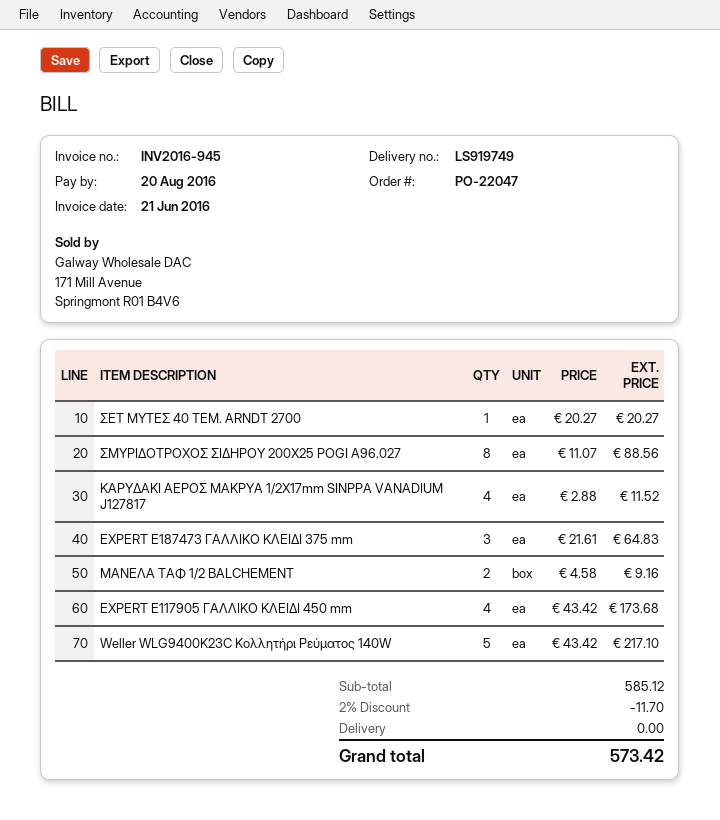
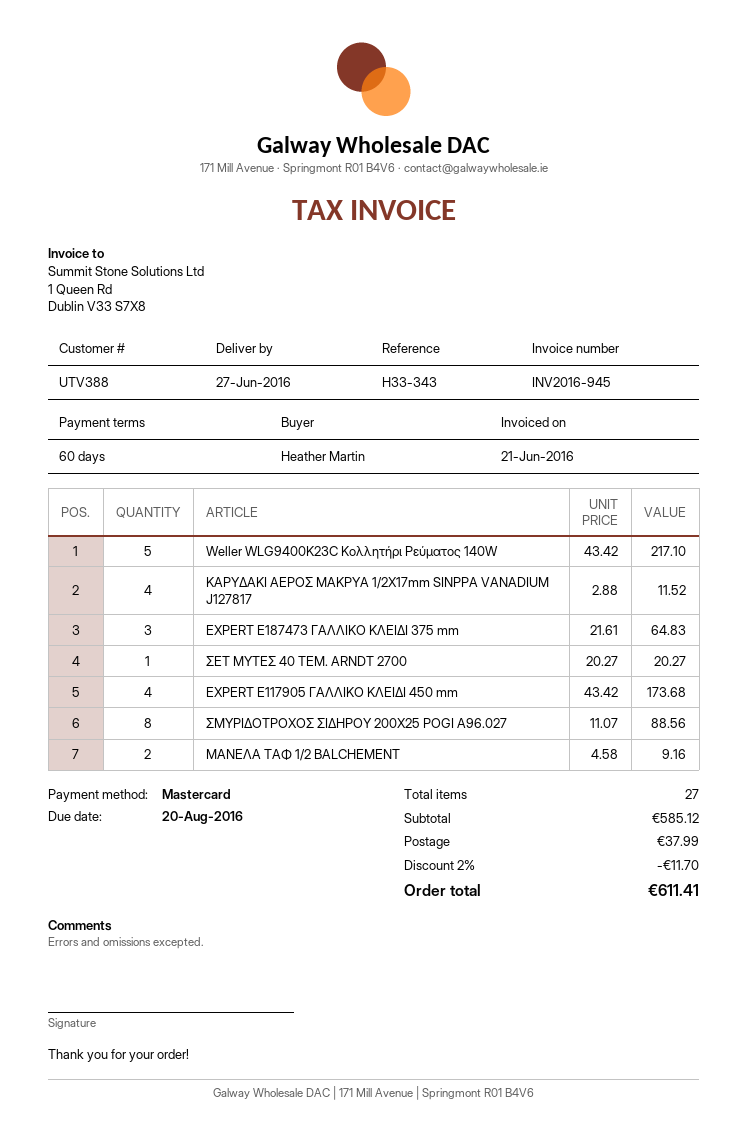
shipping: 0.00 -> 37.99
total: 573.42 -> 611.41

